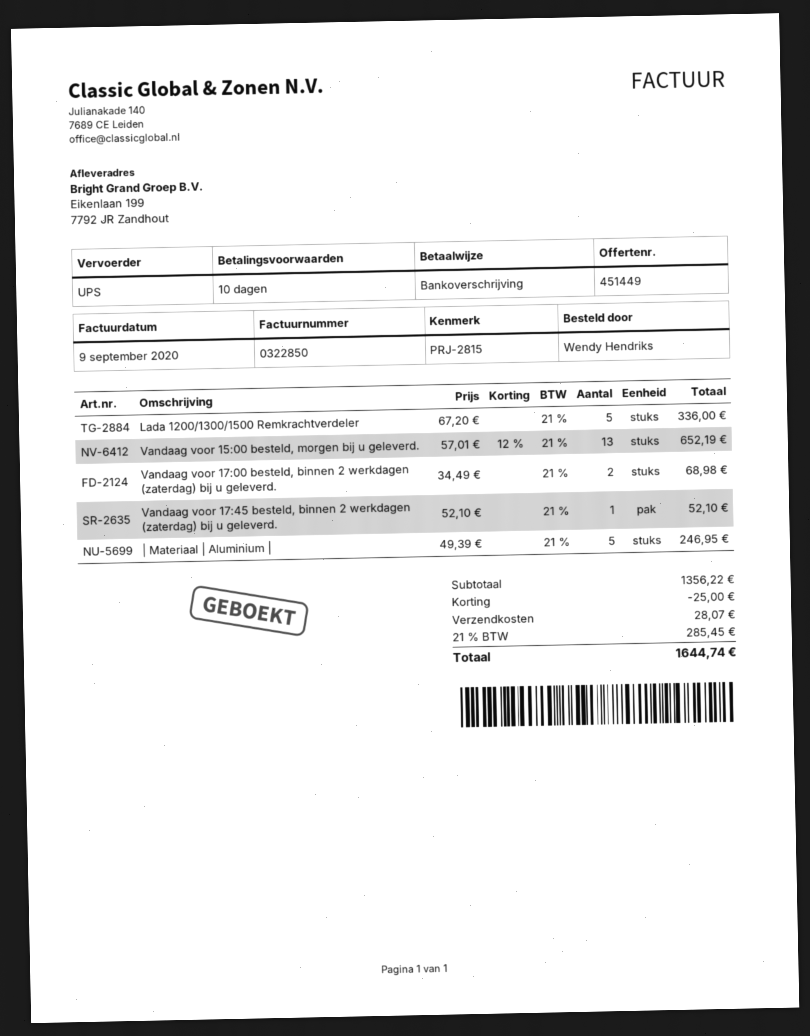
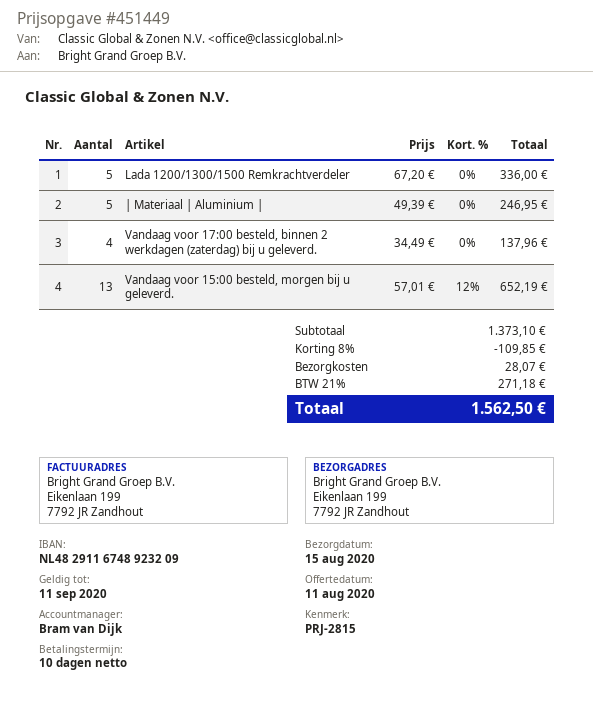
Vandaag voor 17:00 besteld, binnen 2 werkdagen (zaterdag) bij u geleverd.: 2 x 34.49 = 68.98 -> 4 x 34.49 = 137.96
Vandaag voor 17:45 besteld, binnen 2 werkdagen (zaterdag) bij u geleverd.: 1 x 52.10 = 52.10 -> none
subtotal: 1356.22 -> 1373.10
discount: 25.00 -> 109.85
tax: 21% = 285.45 -> 21% = 271.18
total: 1644.74 -> 1562.50

